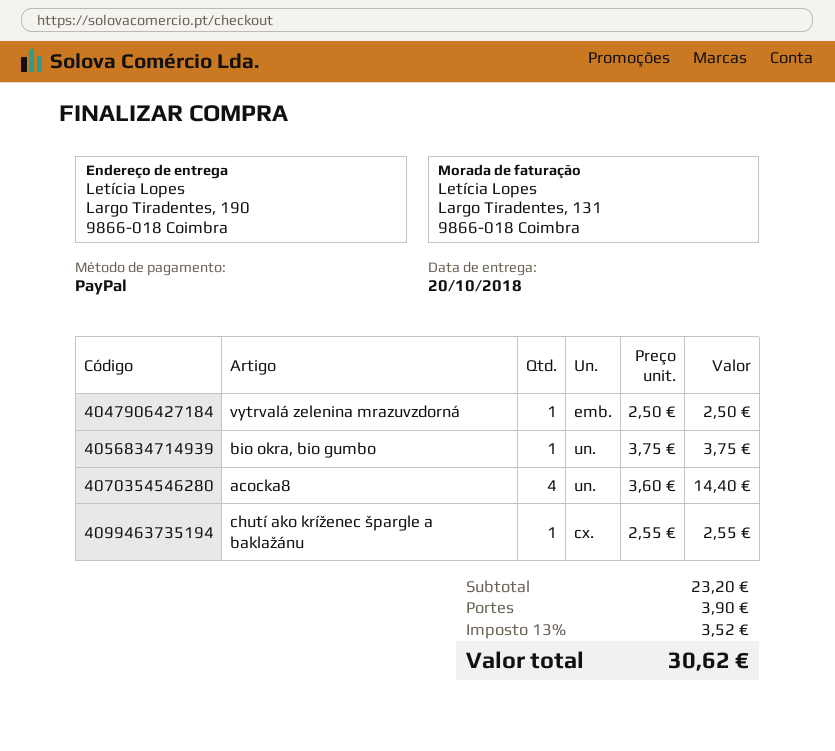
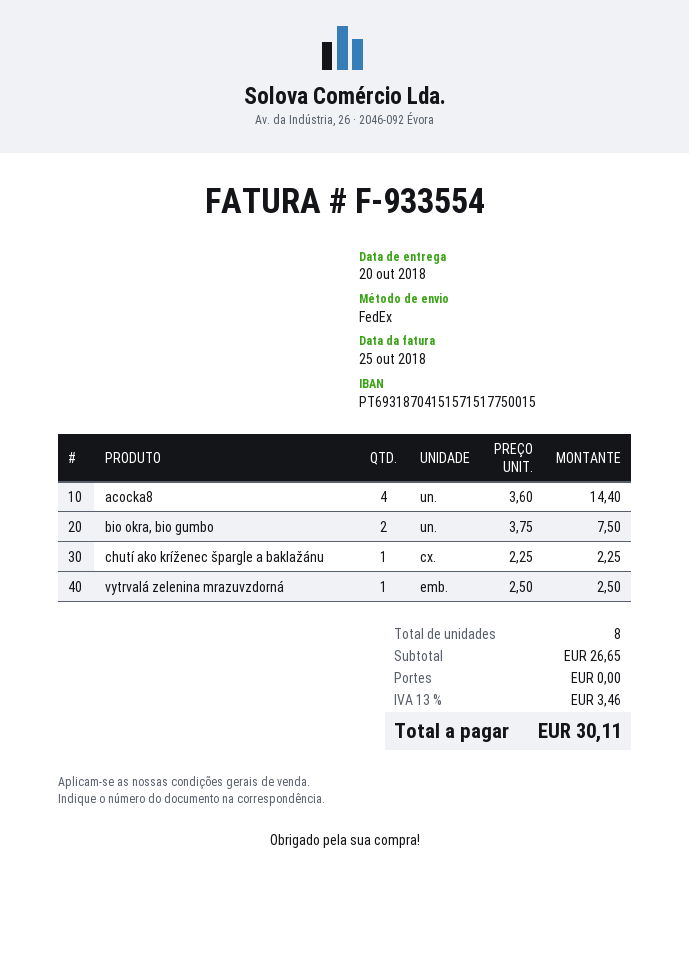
bio okra, bio gumbo: 1 x 3.75 = 3.75 -> 2 x 3.75 = 7.50
chutí ako kríženec špargle a baklažánu: 1 x 2.55 = 2.55 -> 1 x 2.25 = 2.25
subtotal: 23.20 -> 26.65
shipping: 3.90 -> 0.00
tax: 13% = 3.52 -> 13% = 3.46
total: 30.62 -> 30.11

